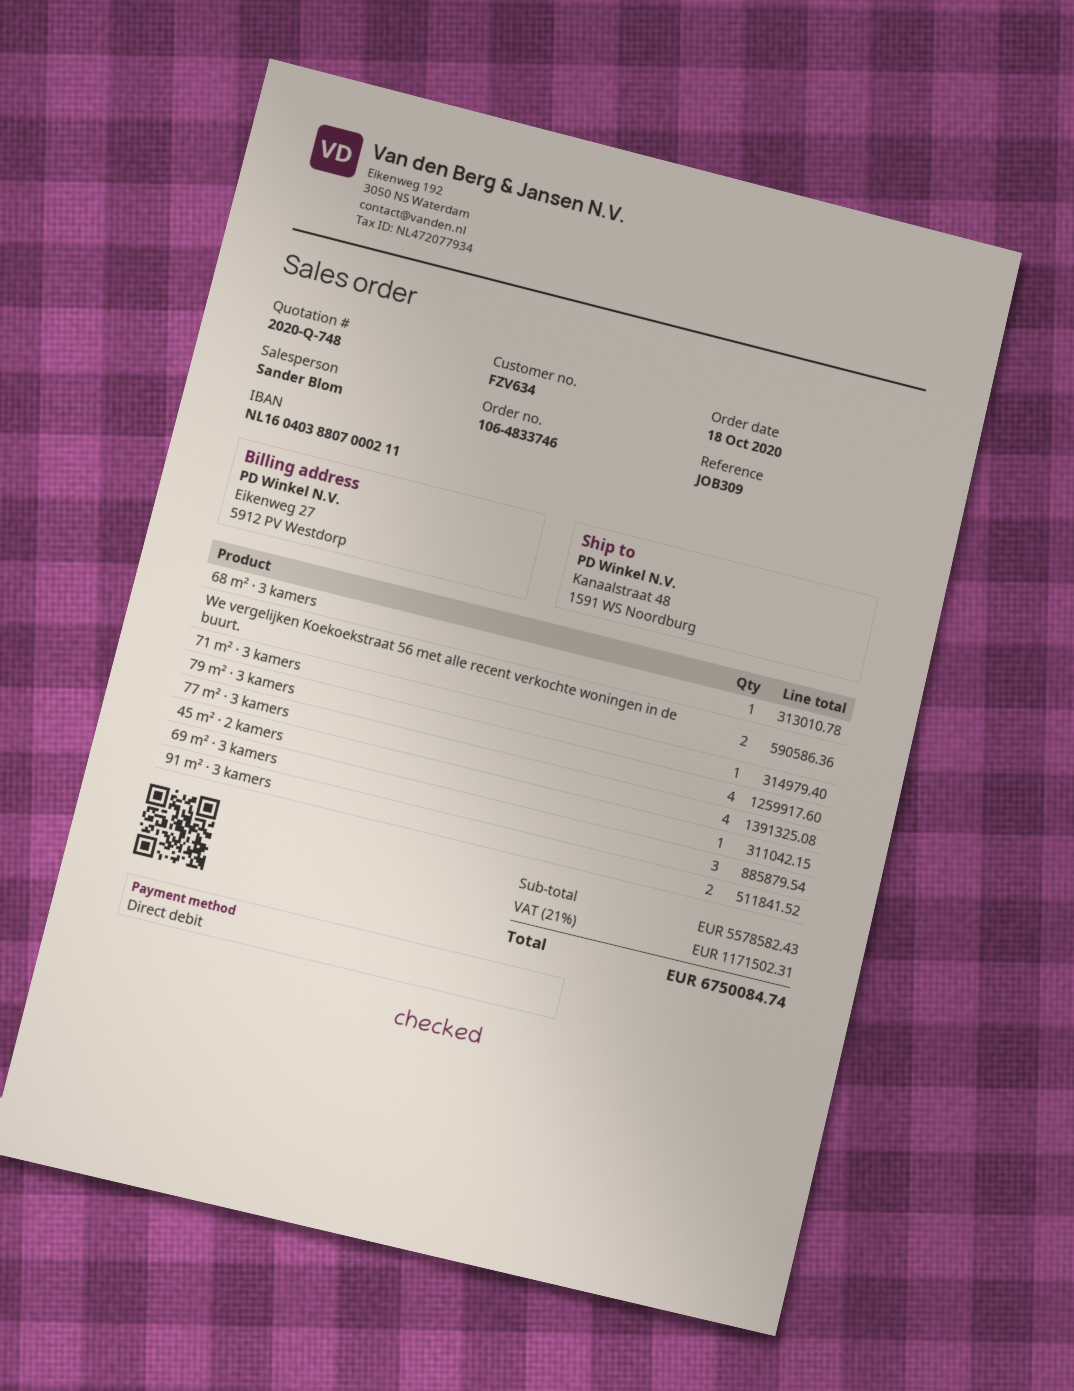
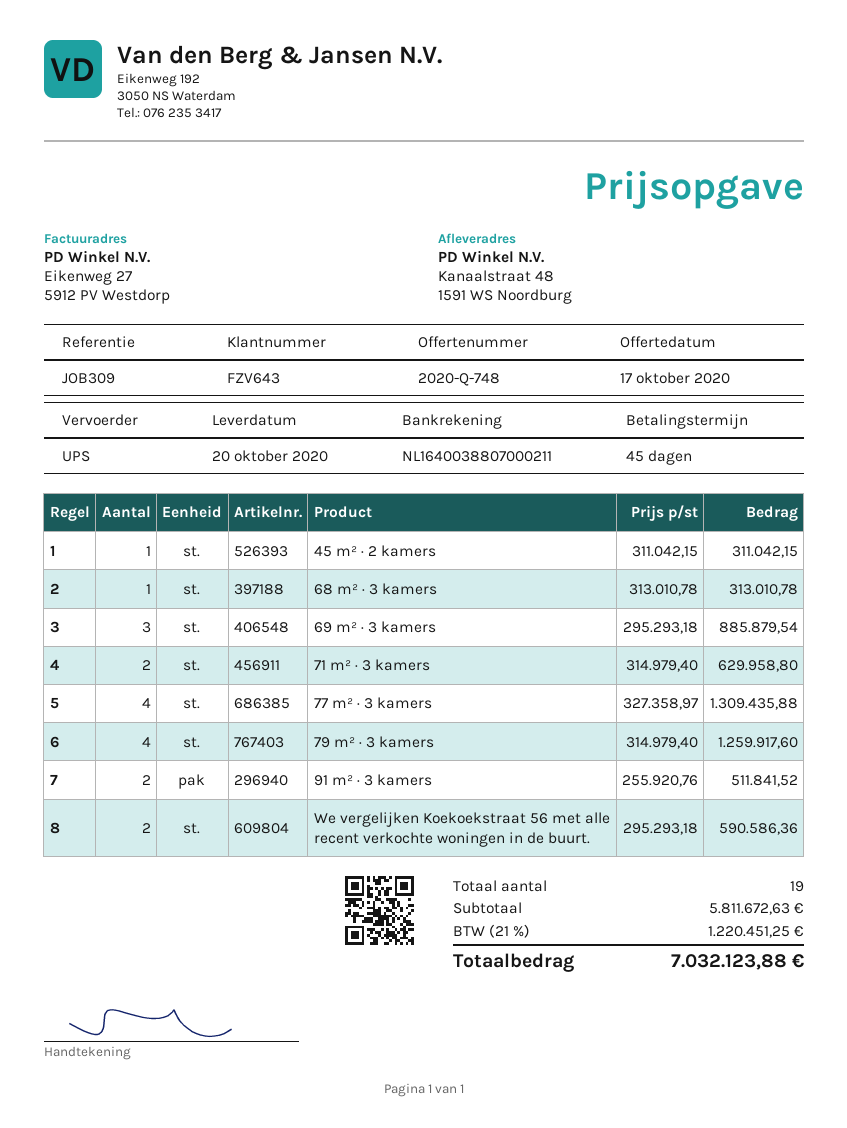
customer number: FZV634 -> FZV643
bank account: NL1604038807000211 -> NL1640038807000211
71 m² · 3 kamers: 1 for 314979.40 -> 2 for 629958.80
77 m² · 3 kamers: 4 for 1391325.08 -> 4 for 1309435.88
subtotal: 5578582.43 -> 5811672.63
tax: 21% = 1171502.31 -> 21% = 1220451.25
total: 6750084.74 -> 7032123.88

